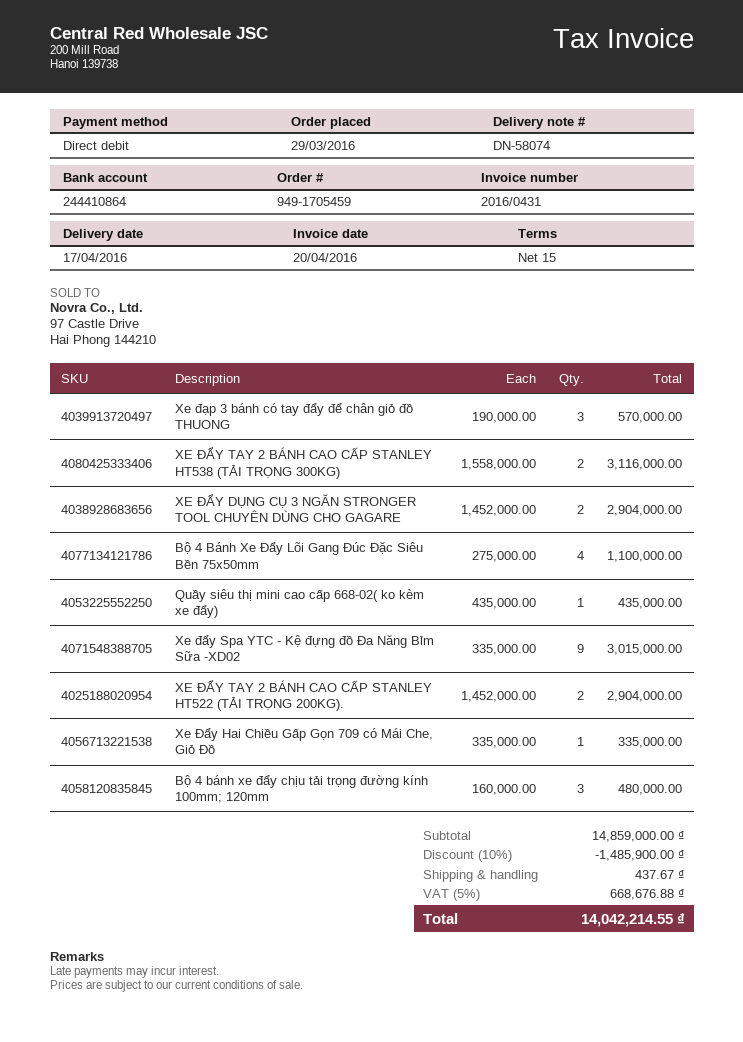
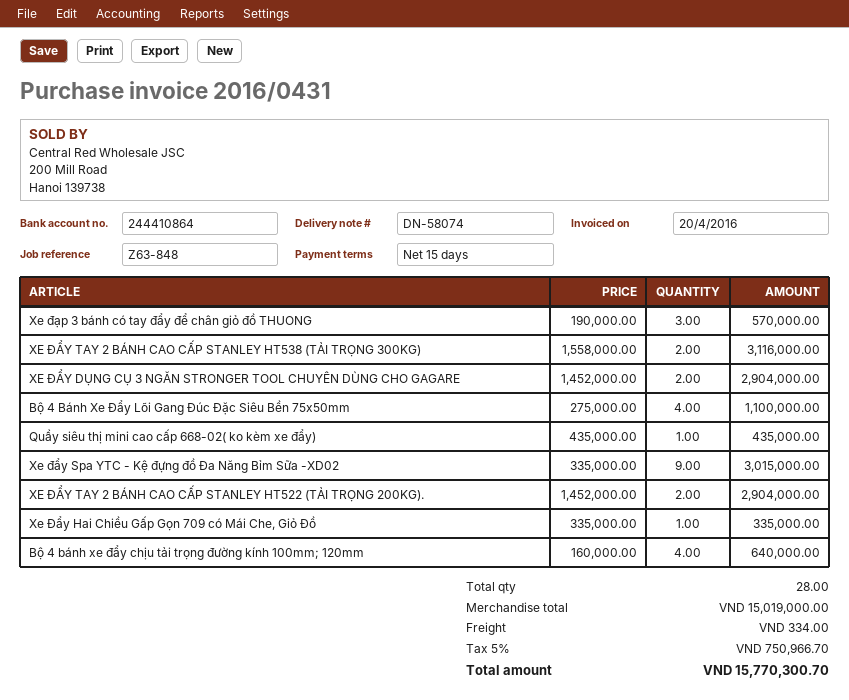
Bộ 4 bánh xe đẩy chịu tải trọng đường kính 100mm; 120mm: 3 x 160000.00 = 480000.00 -> 4 x 160000.00 = 640000.00
subtotal: 14859000.00 -> 15019000.00
discount: 10% = 1485900.00 -> none
shipping: 437.67 -> 334.00
tax: 5% = 668676.88 -> 5% = 750966.70
total: 14042214.55 -> 15770300.70

